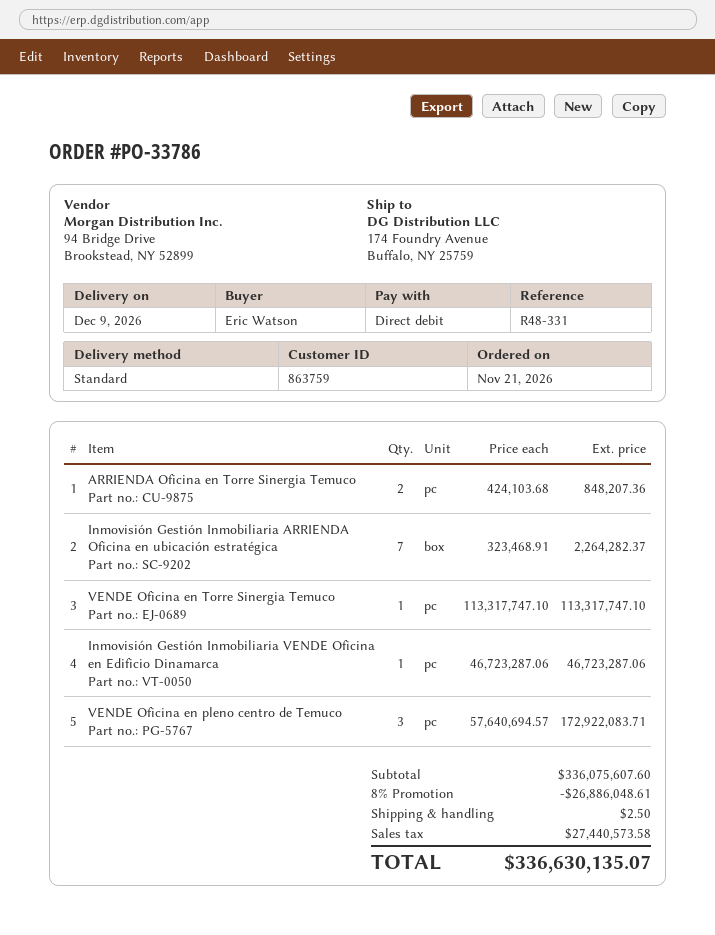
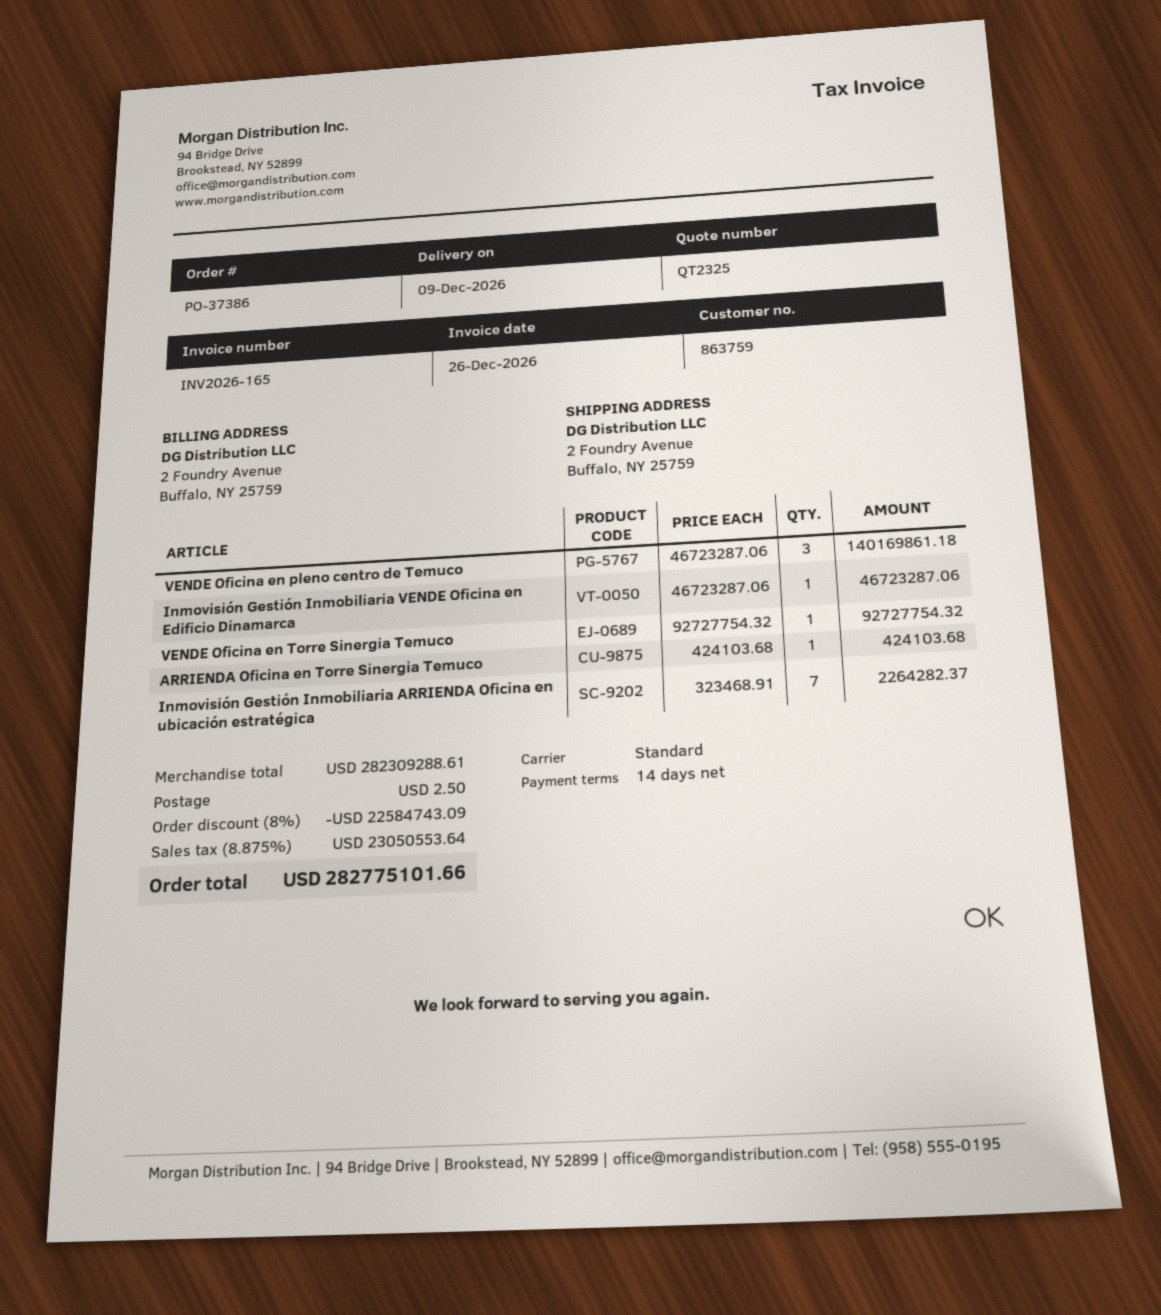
order number: PO-33786 -> PO-37386
ship to: 174 Foundry Avenue, Buffalo, NY 25759 -> 2 Foundry Avenue, Buffalo, NY 25759
ARRIENDA Oficina en Torre Sinergia Temuco: 2 x 424103.68 = 848207.36 -> 1 x 424103.68 = 424103.68
VENDE Oficina en Torre Sinergia Temuco: 1 x 113317747.10 = 113317747.10 -> 1 x 92727754.32 = 92727754.32
VENDE Oficina en pleno centro de Temuco: 3 x 57640694.57 = 172922083.71 -> 3 x 46723287.06 = 140169861.18
subtotal: 336075607.60 -> 282309288.61
discount: 8% = 26886048.61 -> 8% = 22584743.09
tax: 27440573.58 -> 23050553.64
total: 336630135.07 -> 282775101.66

